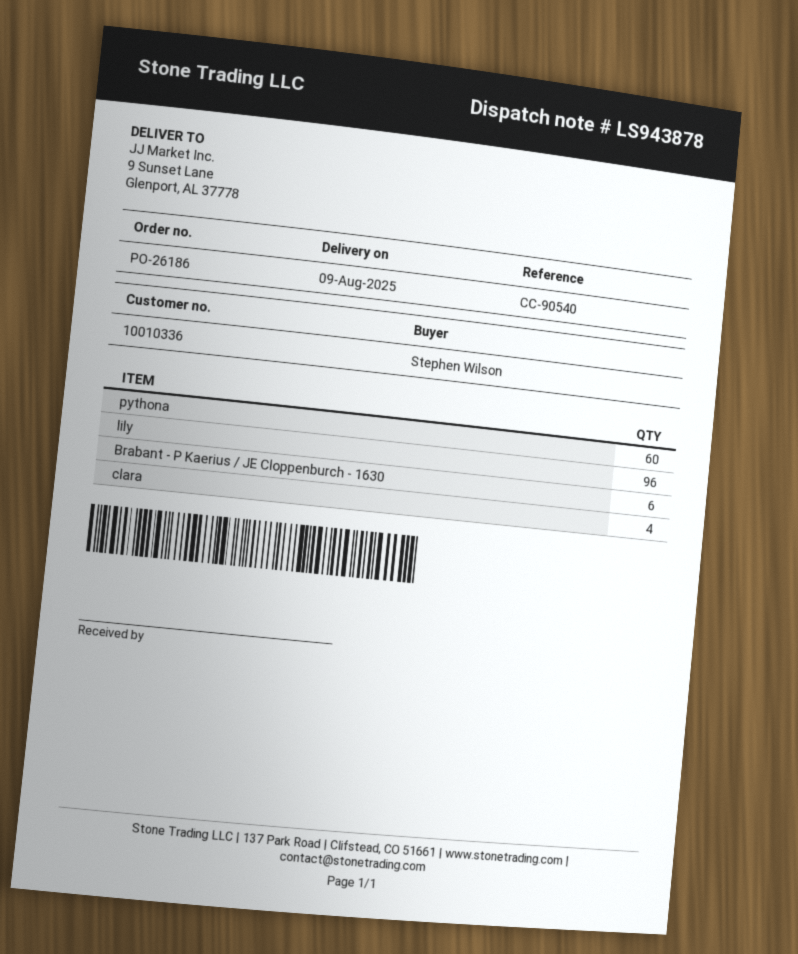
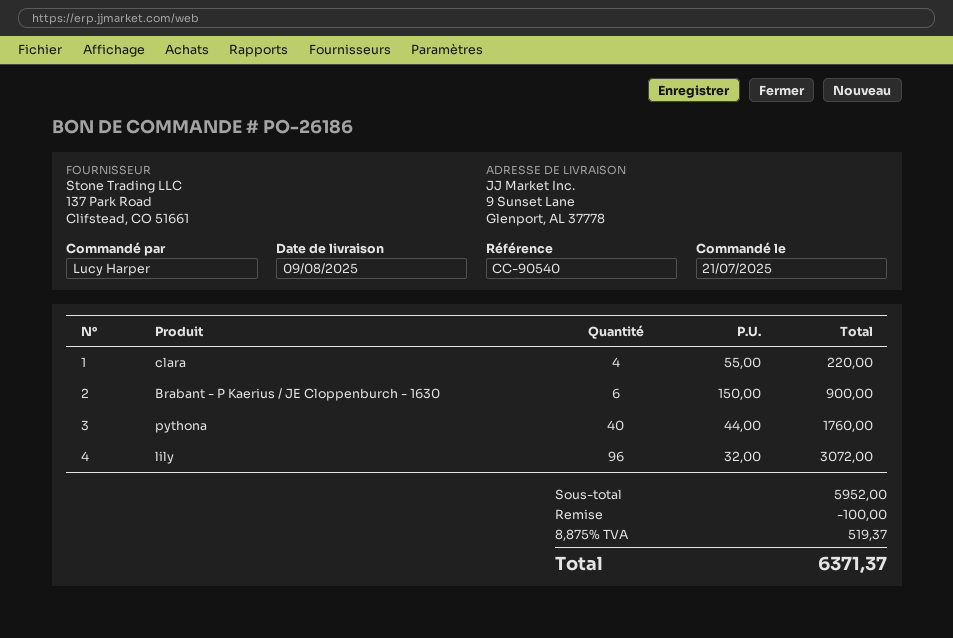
ordered by: Stephen Wilson -> Lucy Harper
pythona: 60 -> 40

